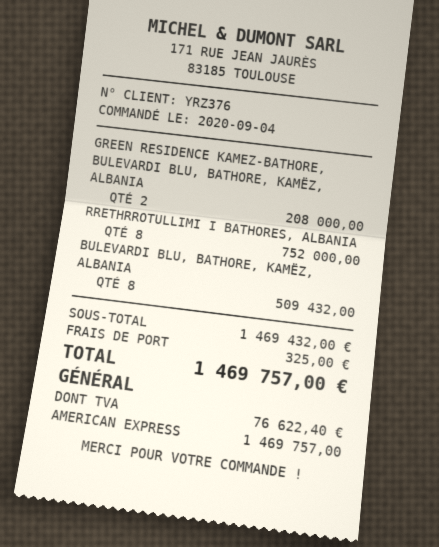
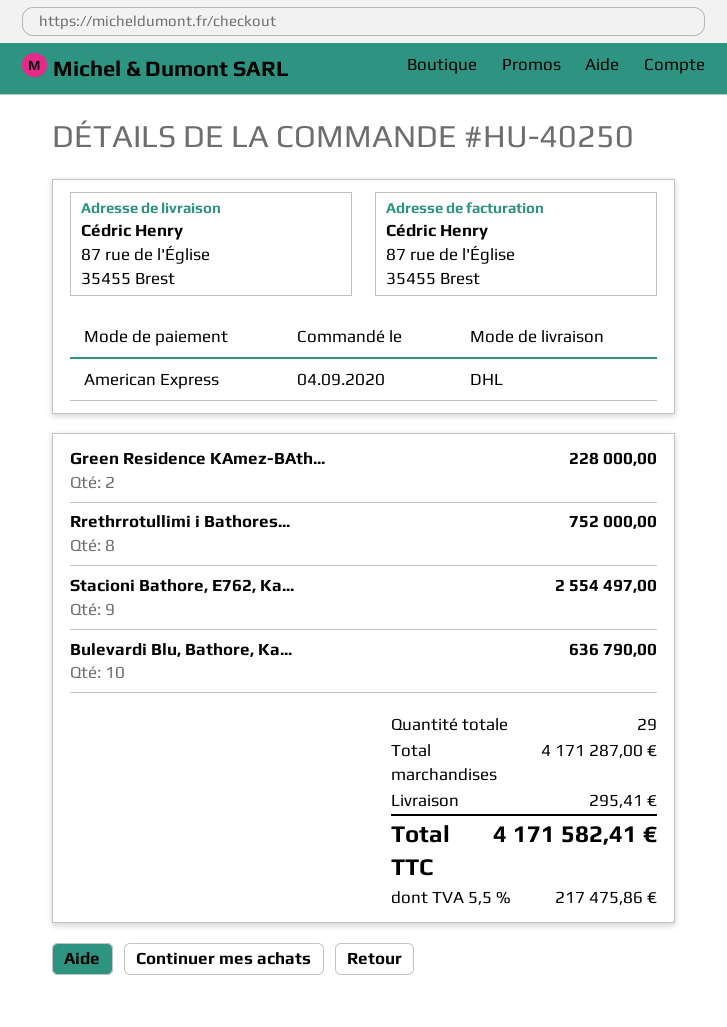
GREEN RESIDENCE KAMEZ-BATHORE, BULEVARDI BLU, BATHORE, KAMËZ, ALBANIA: 2 for 208000.00 -> 2 for 228000.00
BULEVARDI BLU, BATHORE, KAMËZ, ALBANIA: 8 for 509432.00 -> 10 for 636790.00
Stacioni Bathore, E762, Ka...: none -> 9 for 2554497.00
subtotal: 1469432.00 -> 4171287.00
shipping: 325.00 -> 295.41
tax: 76622.40 -> 217475.86
total: 1469757.00 -> 4171582.41

